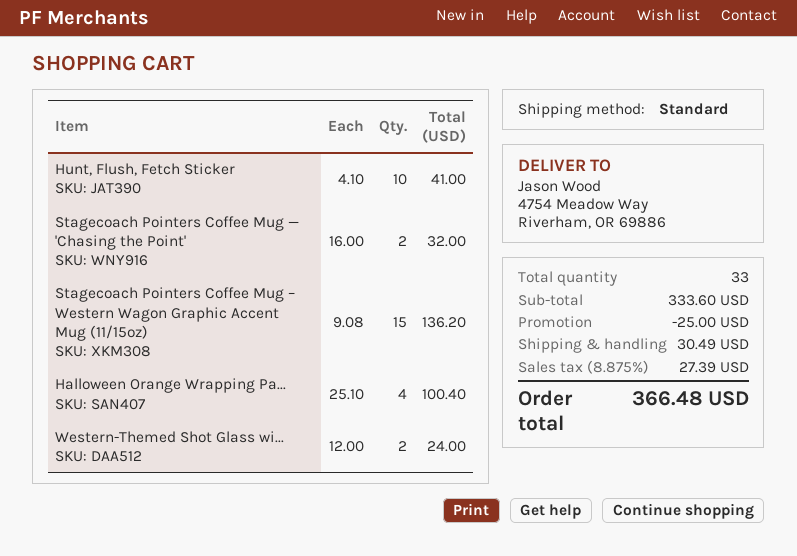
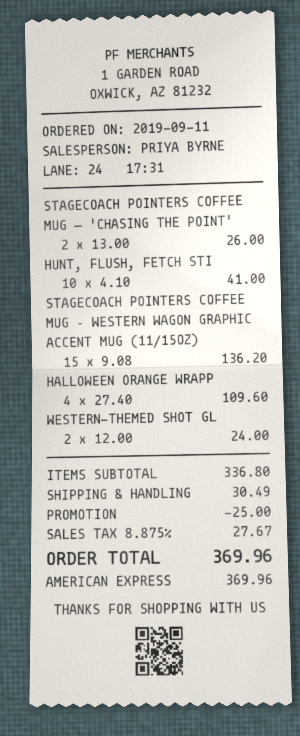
Stagecoach Pointers Coffee Mug — 'Chasing the Point': 2 x 16.00 = 32.00 -> 2 x 13.00 = 26.00
Halloween Orange Wrapping Pa...: 4 x 25.10 = 100.40 -> 4 x 27.40 = 109.60
subtotal: 333.60 -> 336.80
tax: 8.875% = 27.39 -> 8.875% = 27.67
total: 366.48 -> 369.96

